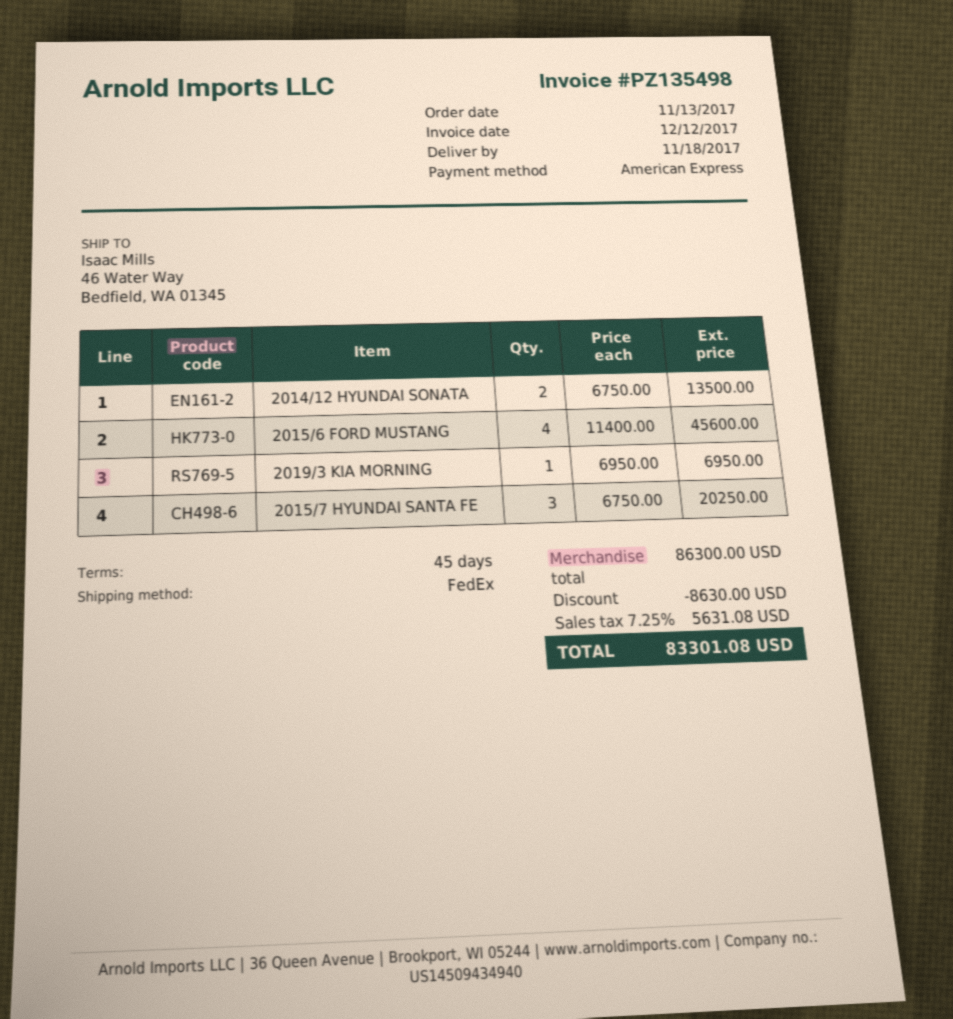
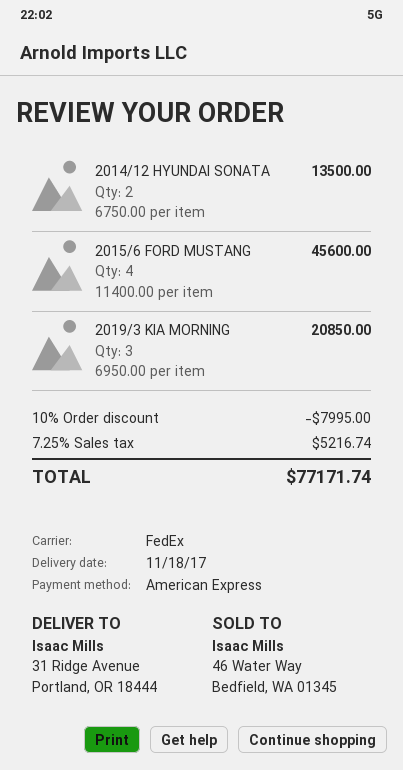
ship to: 46 Water Way, Bedfield, WA 01345 -> 31 Ridge Avenue, Portland, OR 18444
2019/3 KIA MORNING: 1 x 6950.00 = 6950.00 -> 3 x 6950.00 = 20850.00
2015/7 HYUNDAI SANTA FE: 3 x 6750.00 = 20250.00 -> none
discount: 8630.00 -> 7995.00
tax: 7.25% = 5631.08 -> 7.25% = 5216.74
total: 83301.08 -> 77171.74

